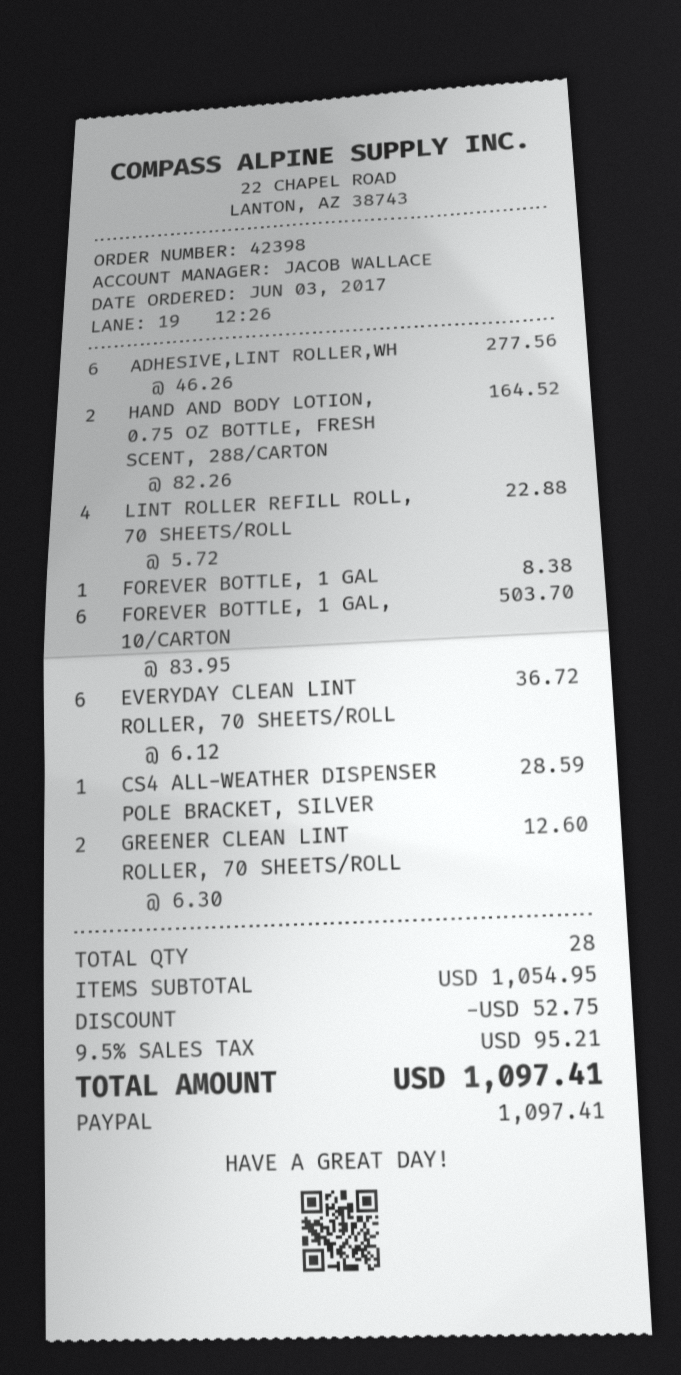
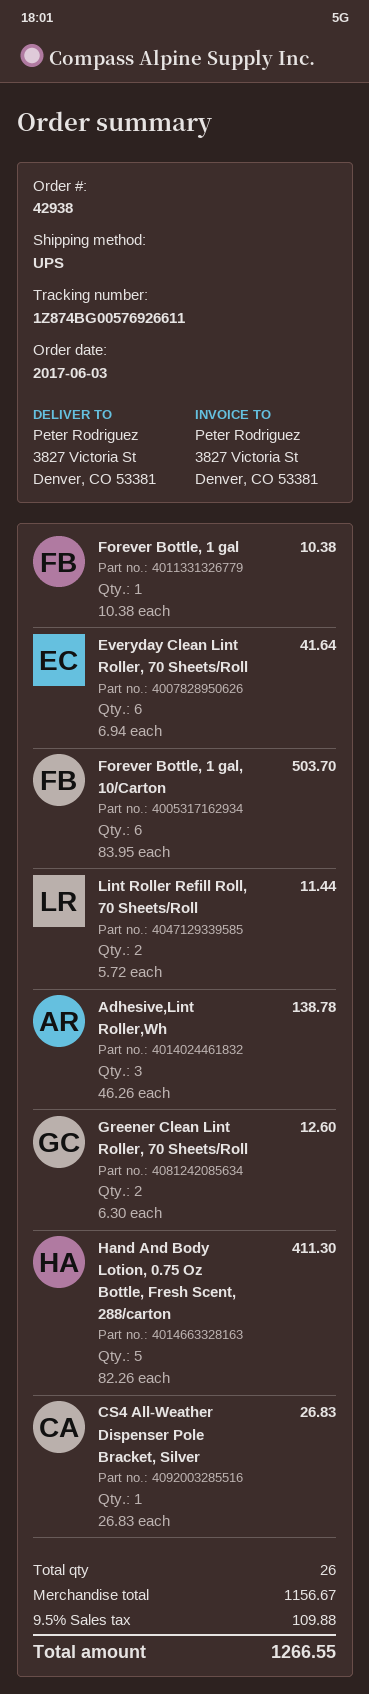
order number: 42398 -> 42938
ADHESIVE,LINT ROLLER,WH: 6 x 46.26 = 277.56 -> 3 x 46.26 = 138.78
HAND AND BODY LOTION, 0.75 OZ BOTTLE, FRESH SCENT, 288/CARTON: 2 x 82.26 = 164.52 -> 5 x 82.26 = 411.30
LINT ROLLER REFILL ROLL, 70 SHEETS/ROLL: 4 x 5.72 = 22.88 -> 2 x 5.72 = 11.44
FOREVER BOTTLE, 1 GAL: 1 x 8.38 = 8.38 -> 1 x 10.38 = 10.38
EVERYDAY CLEAN LINT ROLLER, 70 SHEETS/ROLL: 6 x 6.12 = 36.72 -> 6 x 6.94 = 41.64
CS4 ALL-WEATHER DISPENSER POLE BRACKET, SILVER: 1 x 28.59 = 28.59 -> 1 x 26.83 = 26.83
total quantity: 28 -> 26
subtotal: 1054.95 -> 1156.67
discount: 52.75 -> none
tax: 9.5% = 95.21 -> 9.5% = 109.88
total: 1097.41 -> 1266.55

